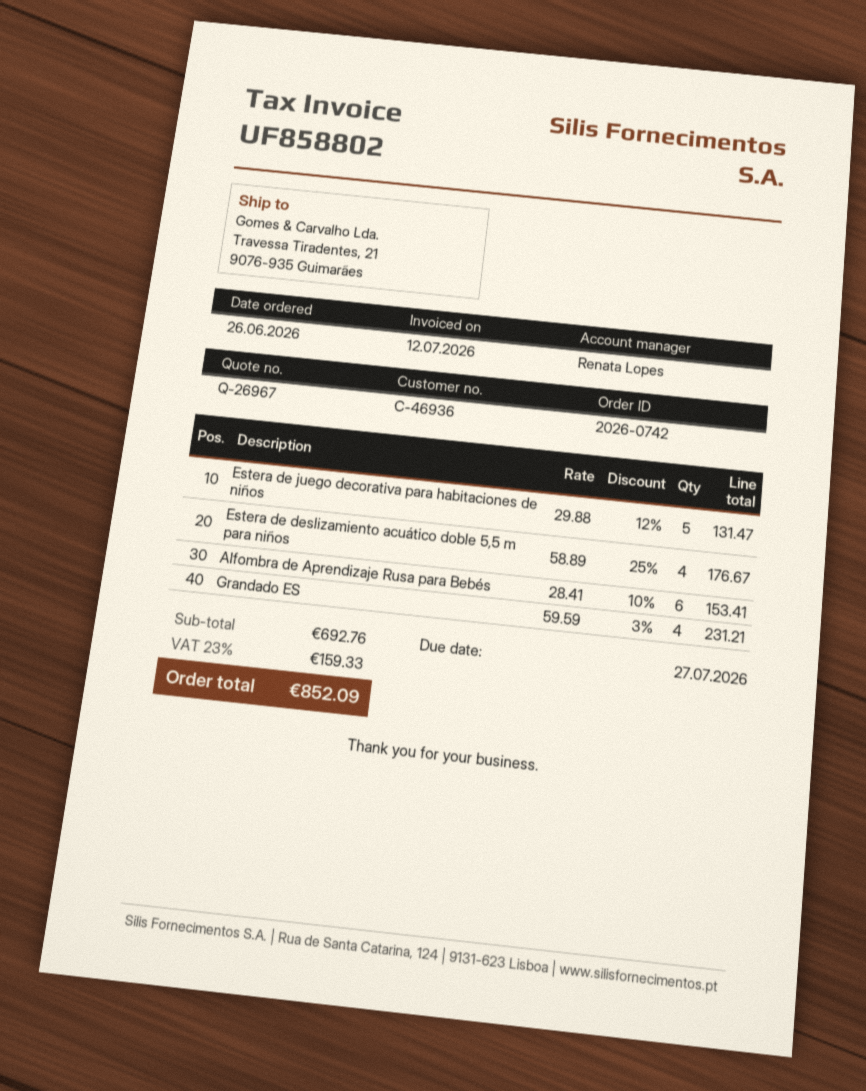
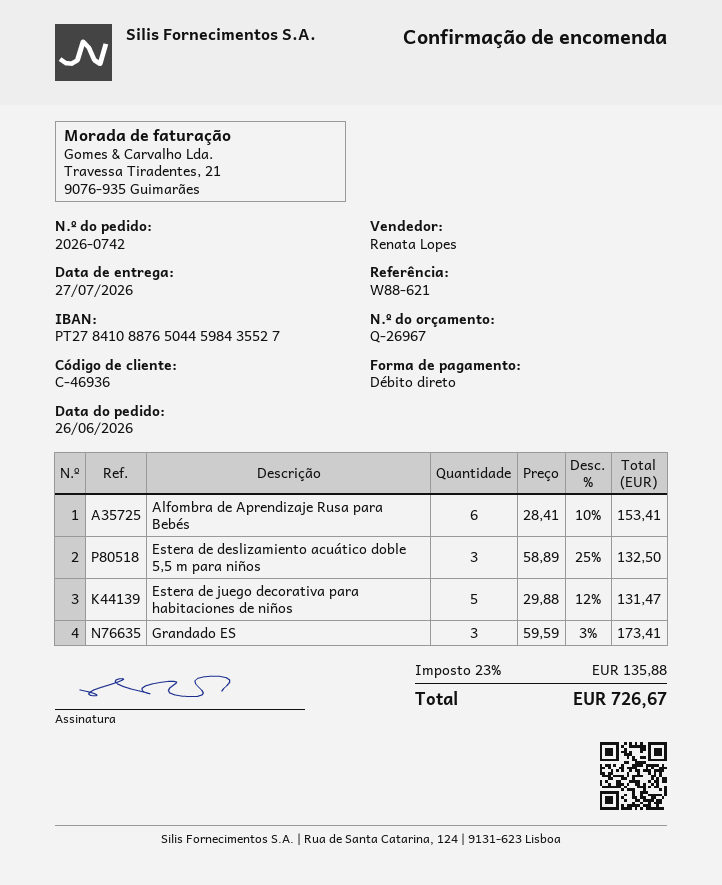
Estera de deslizamiento acuático doble 5,5 m para niños: 4 x 58.89 - 25% = 176.67 -> 3 x 58.89 - 25% = 132.50
Grandado ES: 4 x 59.59 - 3% = 231.21 -> 3 x 59.59 - 3% = 173.41
tax: 23% = 159.33 -> 23% = 135.88
total: 852.09 -> 726.67

